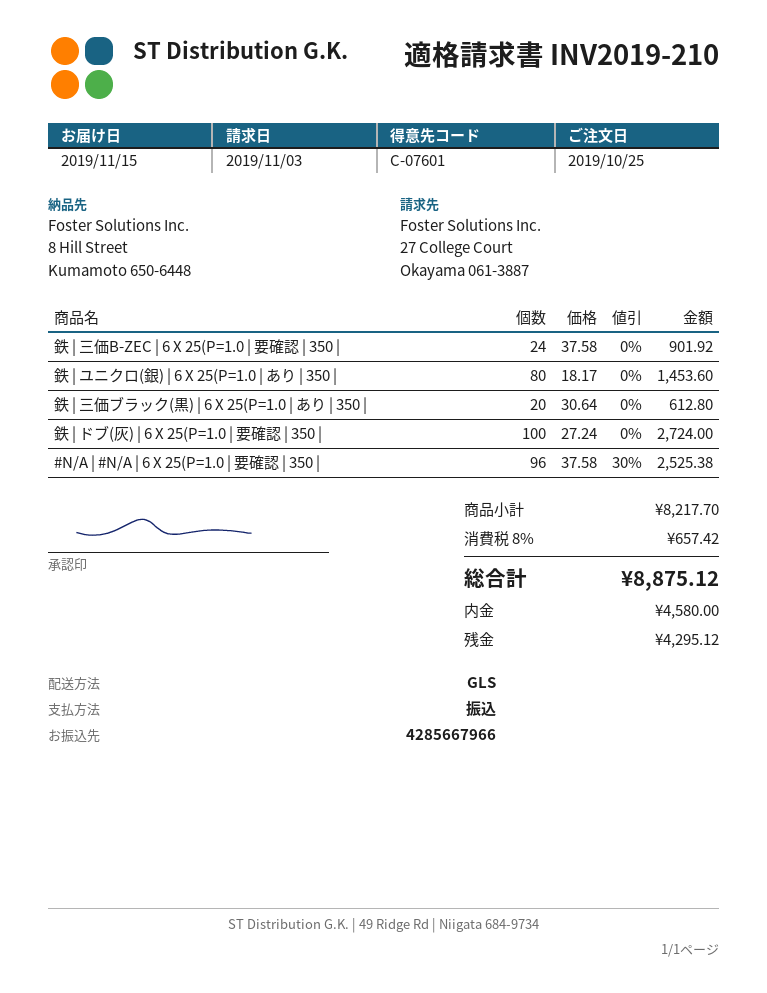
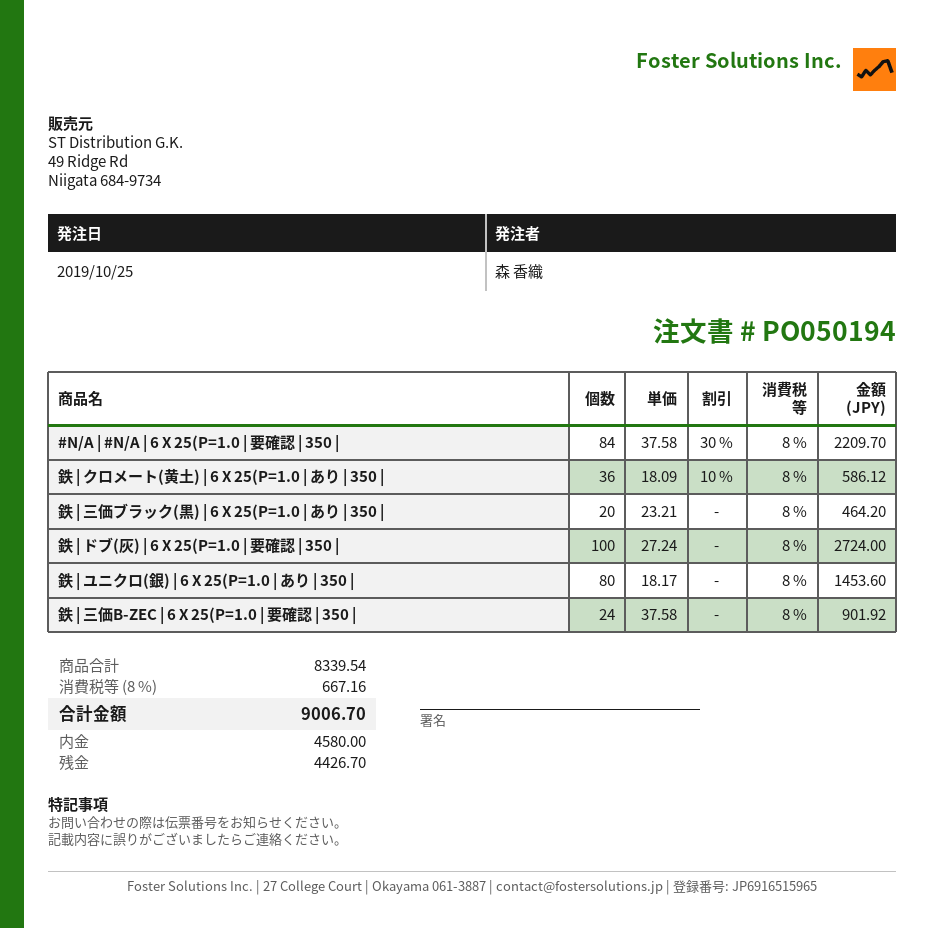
鉄 | 三価ブラック(黒) | 6 X 25(P=1.0 | あり | 350 |: 20 x 30.64 = 612.80 -> 20 x 23.21 = 464.20
#N/A | #N/A | 6 X 25(P=1.0 | 要確認 | 350 |: 96 x 37.58 - 30% = 2525.38 -> 84 x 37.58 - 30% = 2209.70
鉄 | クロメート(黄土) | 6 X 25(P=1.0 | あり | 350 |: none -> 36 x 18.09 - 10% = 586.12
subtotal: 8217.70 -> 8339.54
tax: 8% = 657.42 -> 8% = 667.16
total: 8875.12 -> 9006.70
balance: 4295.12 -> 4426.70

